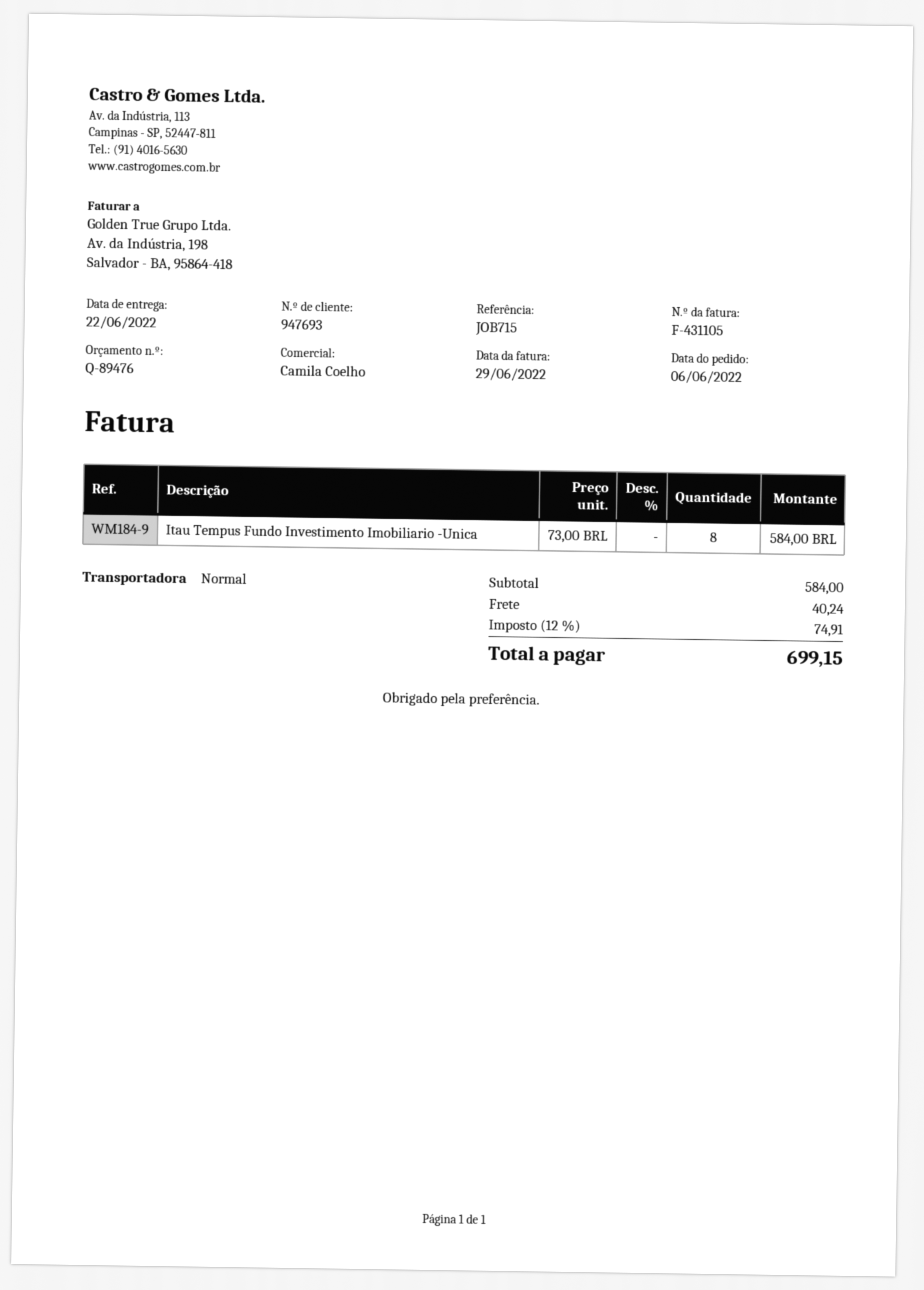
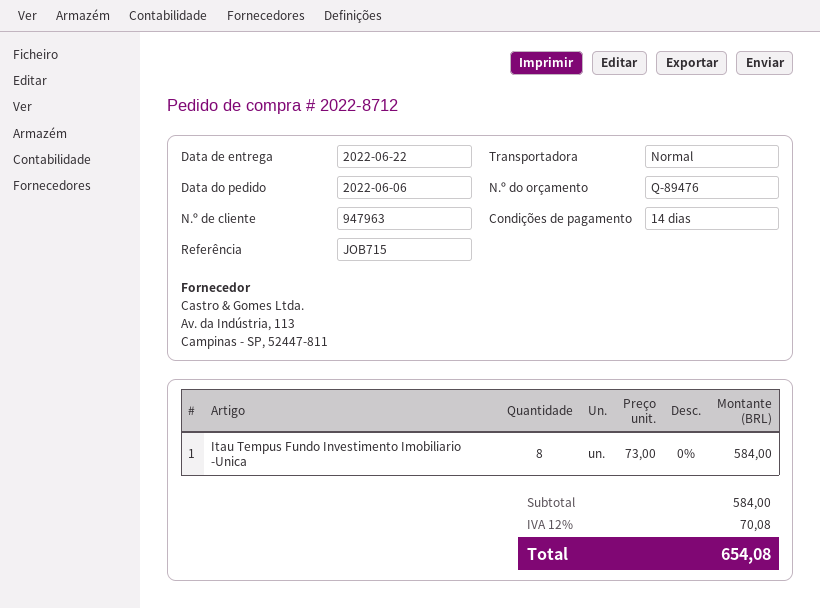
customer number: 947693 -> 947963
shipping: 40.24 -> none
tax: 12% = 74.91 -> 12% = 70.08
total: 699.15 -> 654.08

